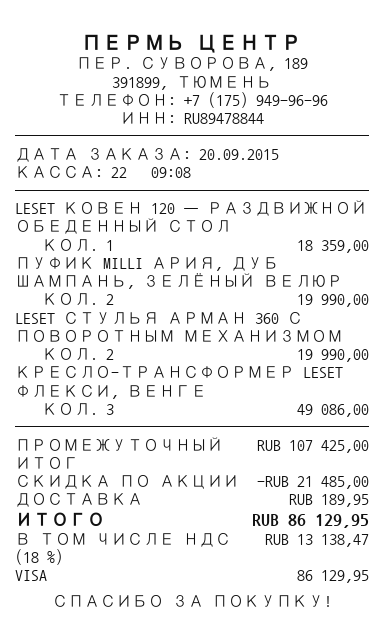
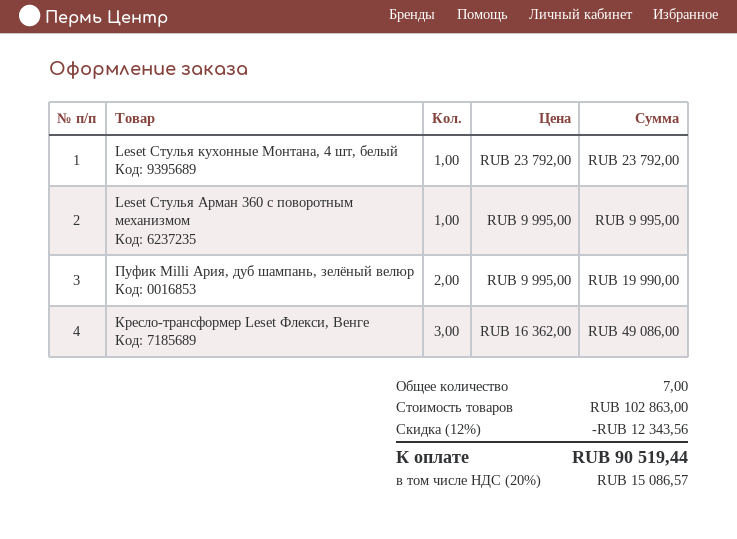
LESET КОВЕН 120 — РАЗДВИЖНОЙ ОБЕДЕННЫЙ СТОЛ: 1 for 18359.00 -> none
LESET СТУЛЬЯ АРМАН 360 С ПОВОРОТНЫМ МЕХАНИЗМОМ: 2 for 19990.00 -> 1 for 9995.00
Leset Стулья кухонные Монтана, 4 шт, белый: none -> 1 for 23792.00
subtotal: 107425.00 -> 102863.00
discount: 21485.00 -> 12343.56
shipping: 189.95 -> none
tax: 18% = 13138.47 -> 20% = 15086.57
total: 86129.95 -> 90519.44

